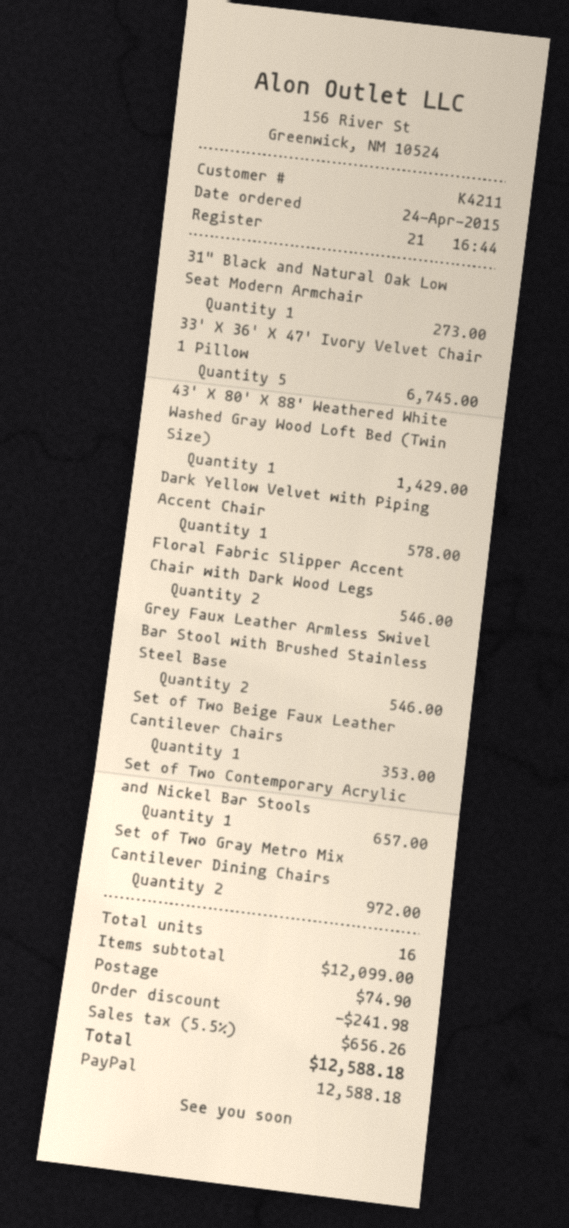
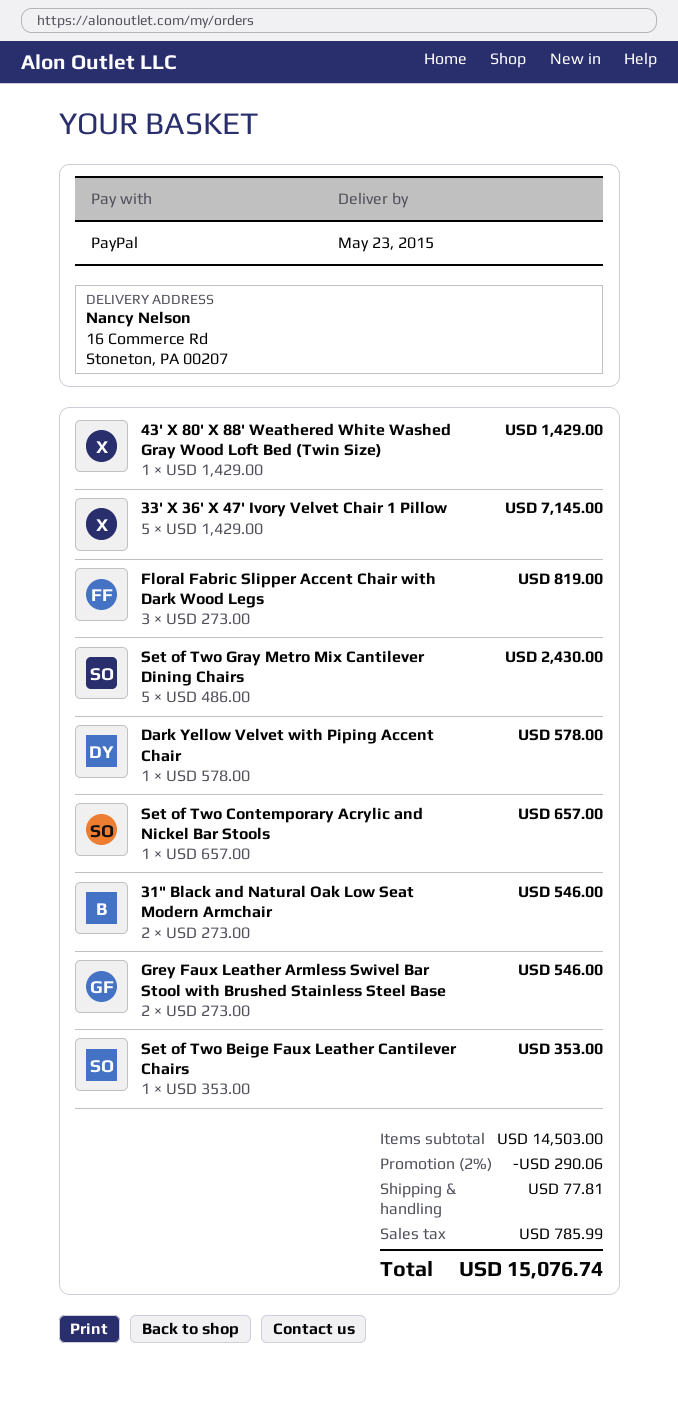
31" Black and Natural Oak Low Seat Modern Armchair: 1 for 273.00 -> 2 for 546.00
33' X 36' X 47' Ivory Velvet Chair 1 Pillow: 5 for 6745.00 -> 5 for 7145.00
Floral Fabric Slipper Accent Chair with Dark Wood Legs: 2 for 546.00 -> 3 for 819.00
Set of Two Gray Metro Mix Cantilever Dining Chairs: 2 for 972.00 -> 5 for 2430.00
subtotal: 12099.00 -> 14503.00
discount: 241.98 -> 290.06
shipping: 74.90 -> 77.81
tax: 656.26 -> 785.99
total: 12588.18 -> 15076.74

